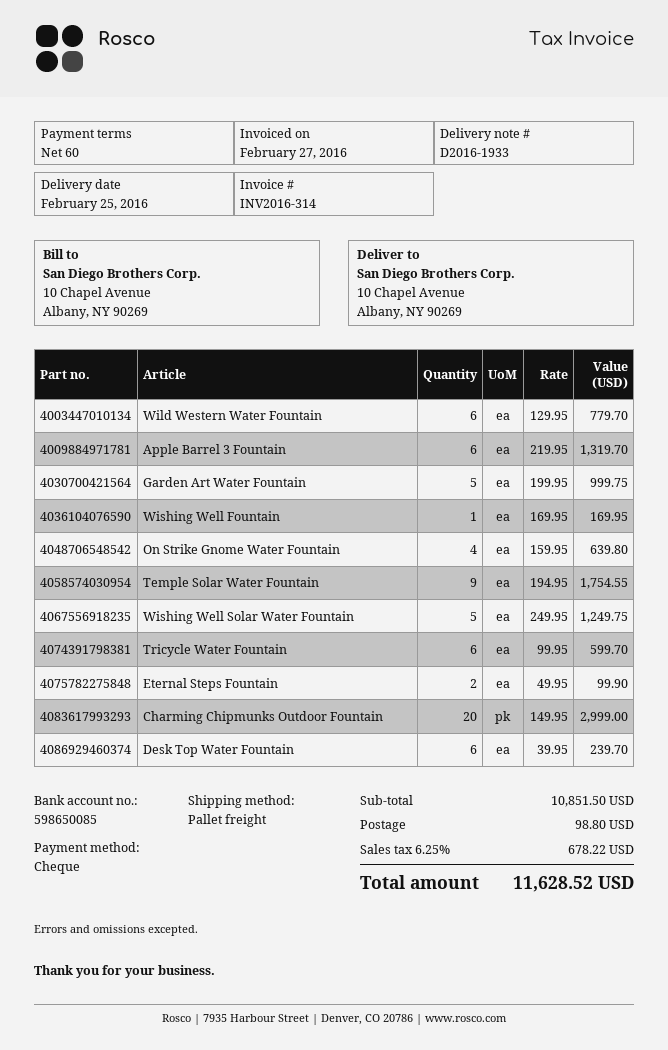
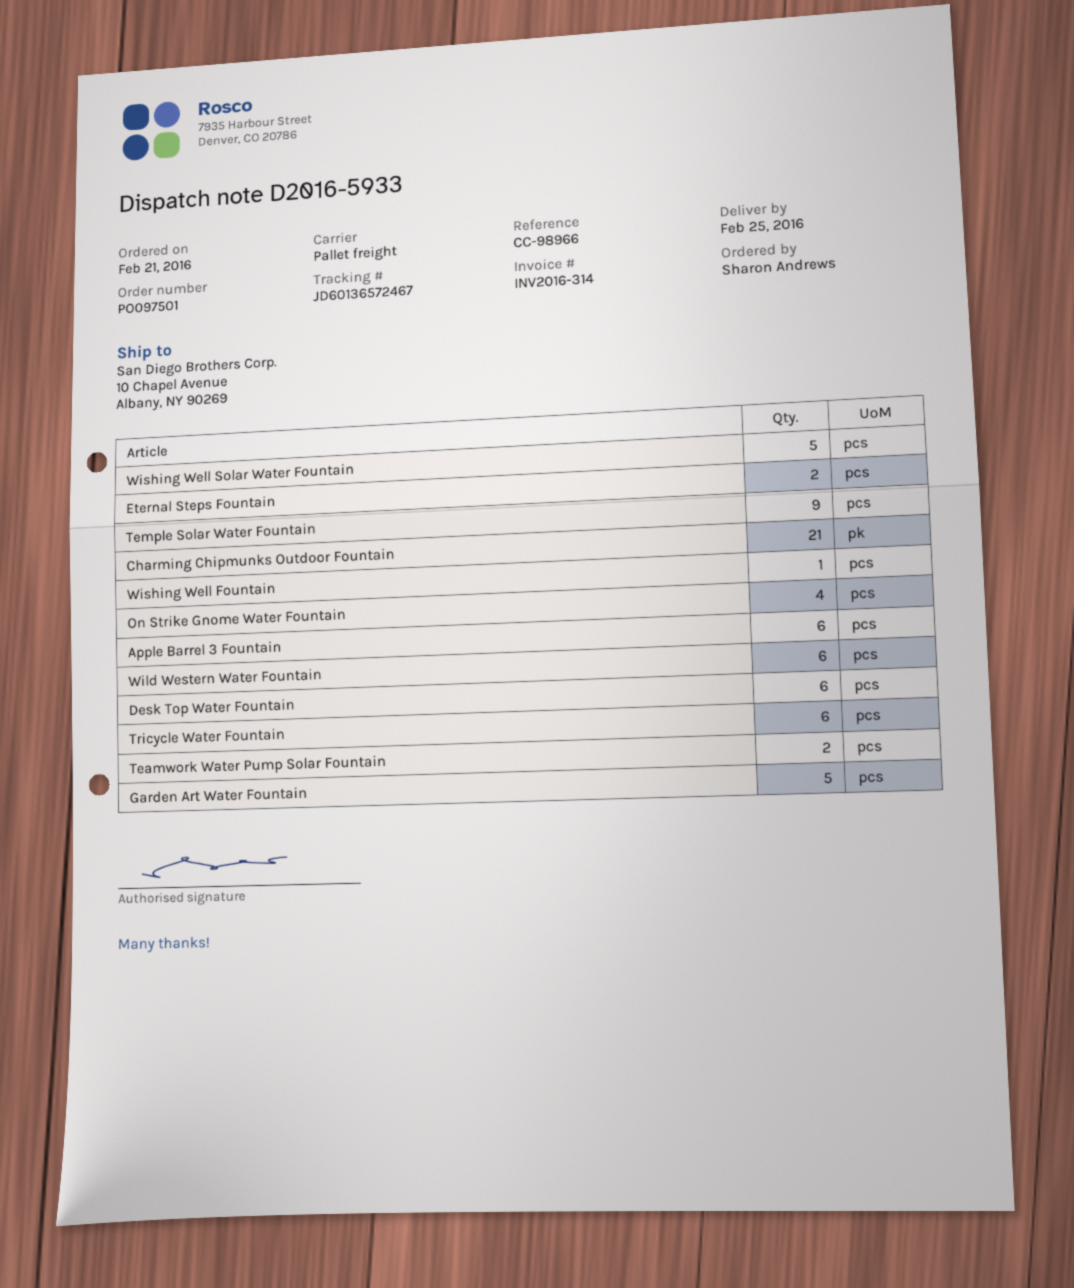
delivery note number: D2016-1933 -> D2016-5933
Charming Chipmunks Outdoor Fountain: 20 -> 21
Teamwork Water Pump Solar Fountain: none -> 2

